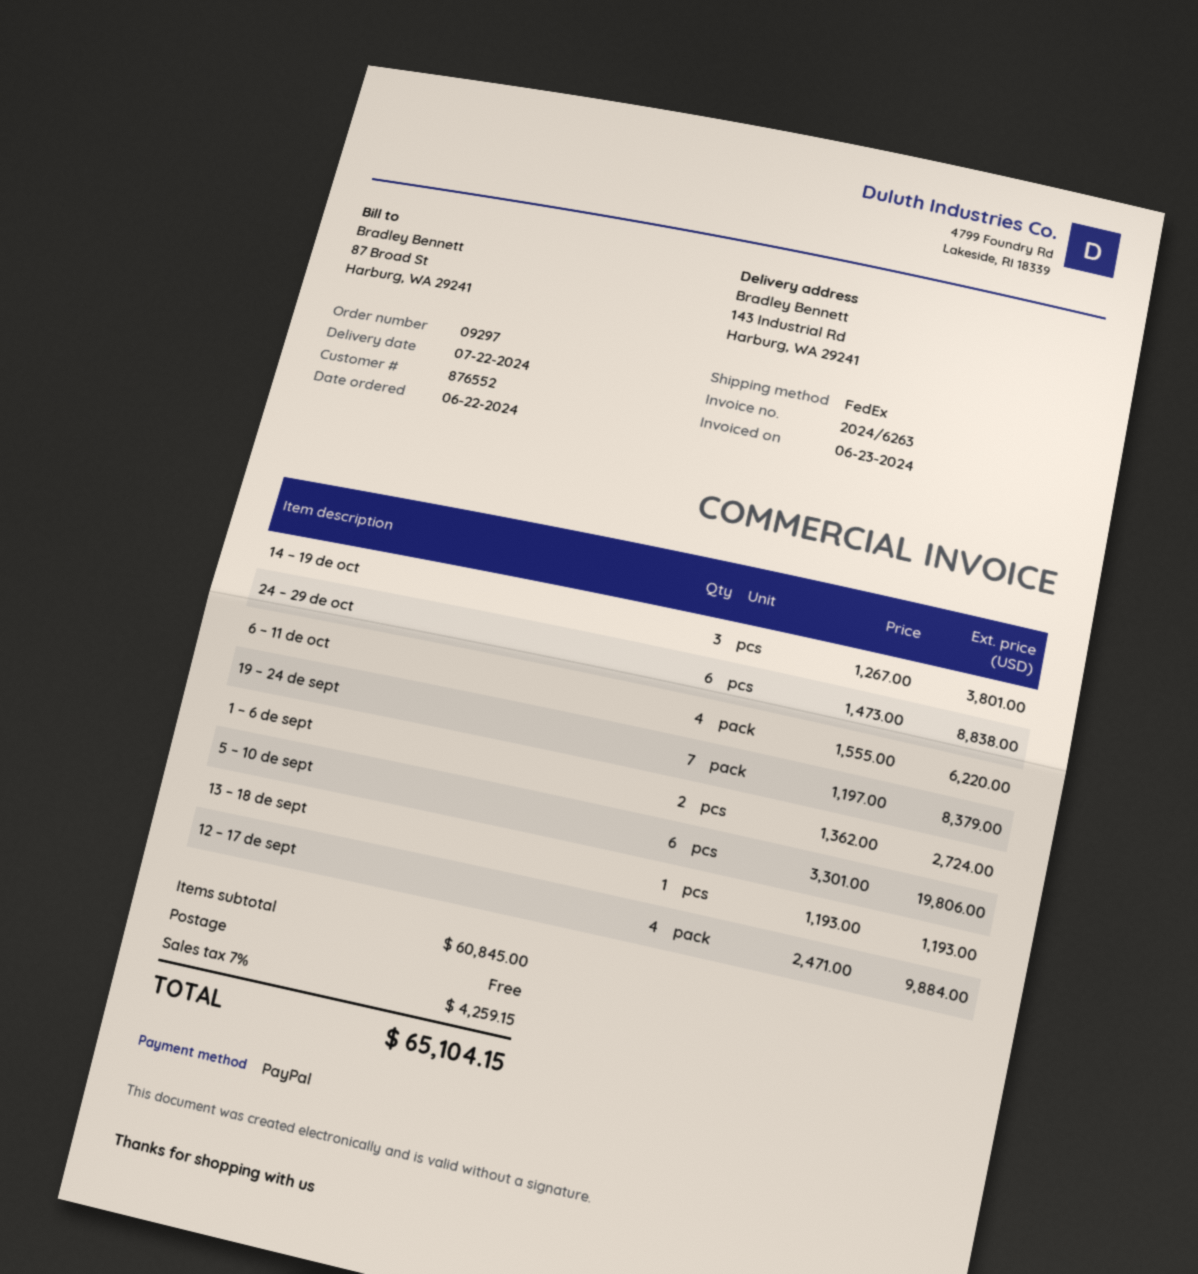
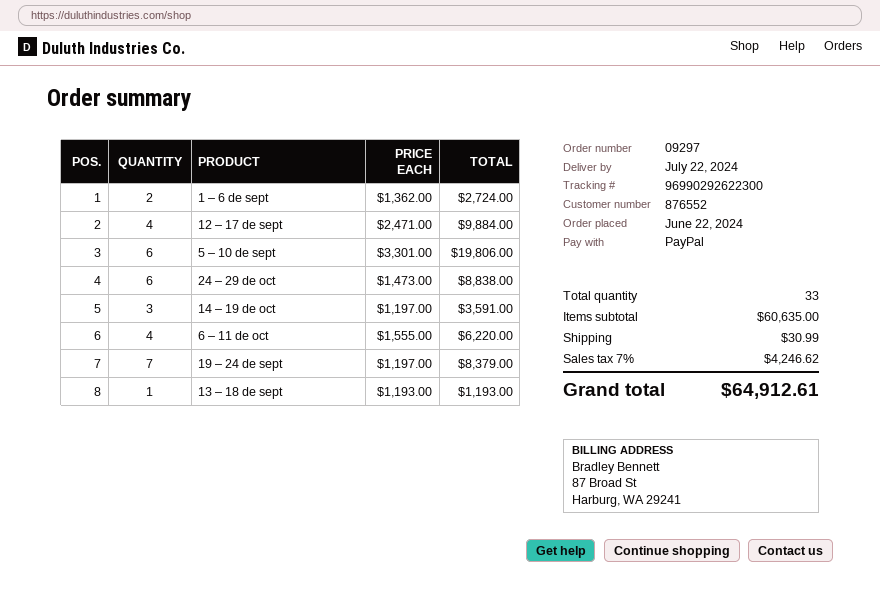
14 – 19 de oct: 3 x 1267.00 = 3801.00 -> 3 x 1197.00 = 3591.00
subtotal: 60845.00 -> 60635.00
shipping: 0.00 -> 30.99
tax: 7% = 4259.15 -> 7% = 4246.62
total: 65104.15 -> 64912.61

